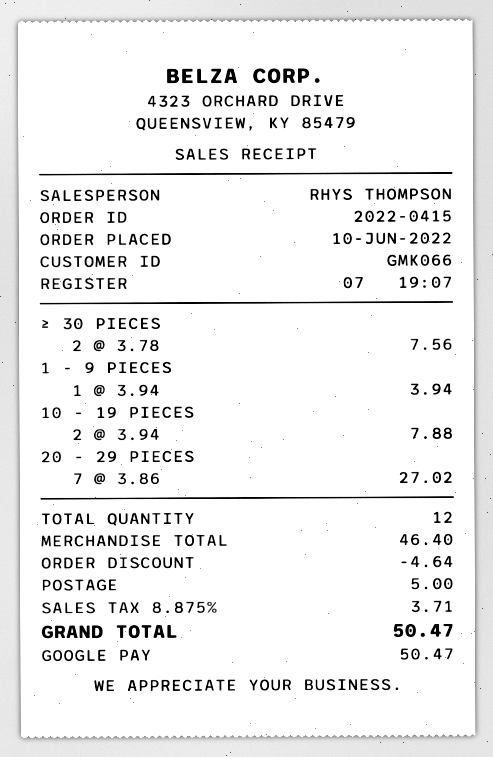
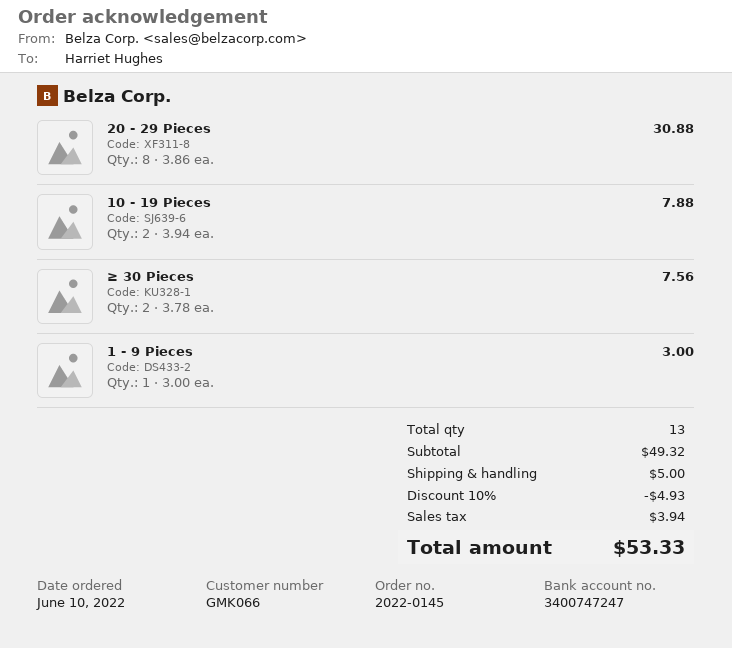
order number: 2022-0415 -> 2022-0145
1 - 9 PIECES: 1 x 3.94 = 3.94 -> 1 x 3.00 = 3.00
20 - 29 PIECES: 7 x 3.86 = 27.02 -> 8 x 3.86 = 30.88
total quantity: 12 -> 13
subtotal: 46.40 -> 49.32
discount: 4.64 -> 4.93
tax: 3.71 -> 3.94
total: 50.47 -> 53.33

